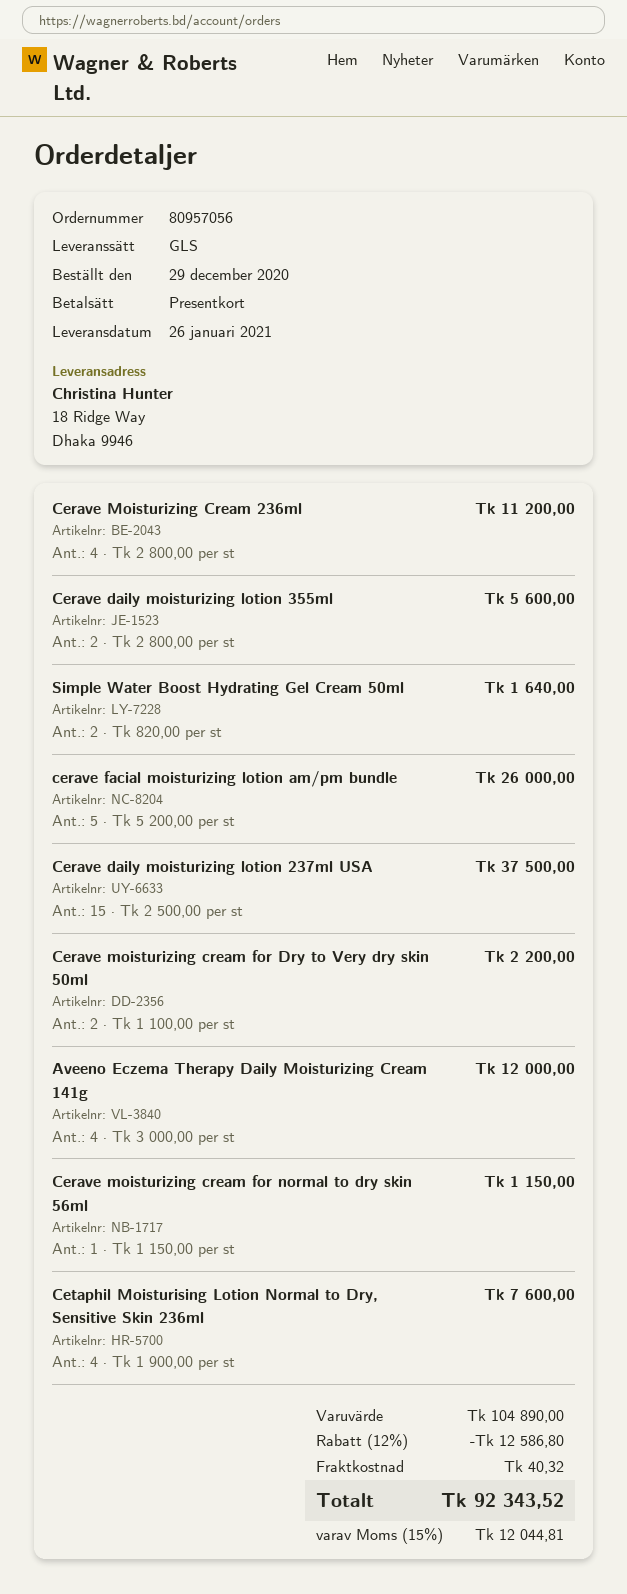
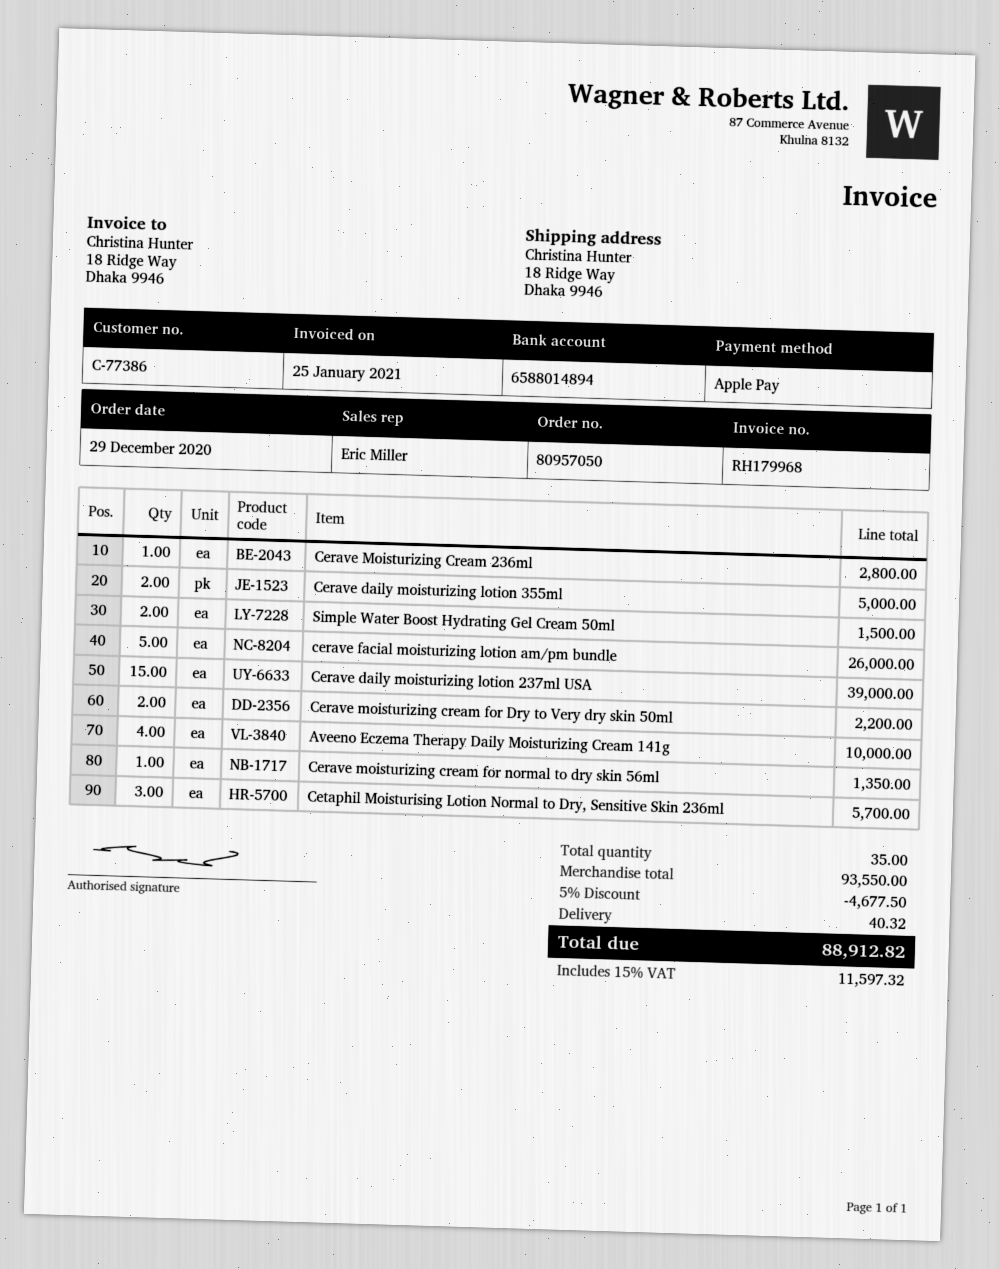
order number: 80957056 -> 80957050
payment method: gift card -> Apple Pay
Cerave Moisturizing Cream 236ml: 4 for 11200.00 -> 1 for 2800.00
Cerave daily moisturizing lotion 355ml: 2 for 5600.00 -> 2 for 5000.00
Simple Water Boost Hydrating Gel Cream 50ml: 2 for 1640.00 -> 2 for 1500.00
Cerave daily moisturizing lotion 237ml USA: 15 for 37500.00 -> 15 for 39000.00
Aveeno Eczema Therapy Daily Moisturizing Cream 141g: 4 for 12000.00 -> 4 for 10000.00
Cerave moisturizing cream for normal to dry skin 56ml: 1 for 1150.00 -> 1 for 1350.00
Cetaphil Moisturising Lotion Normal to Dry, Sensitive Skin 236ml: 4 for 7600.00 -> 3 for 5700.00
subtotal: 104890.00 -> 93550.00
discount: 12% = 12586.80 -> 5% = 4677.50
tax: 15% = 12044.81 -> 15% = 11597.32
total: 92343.52 -> 88912.82

